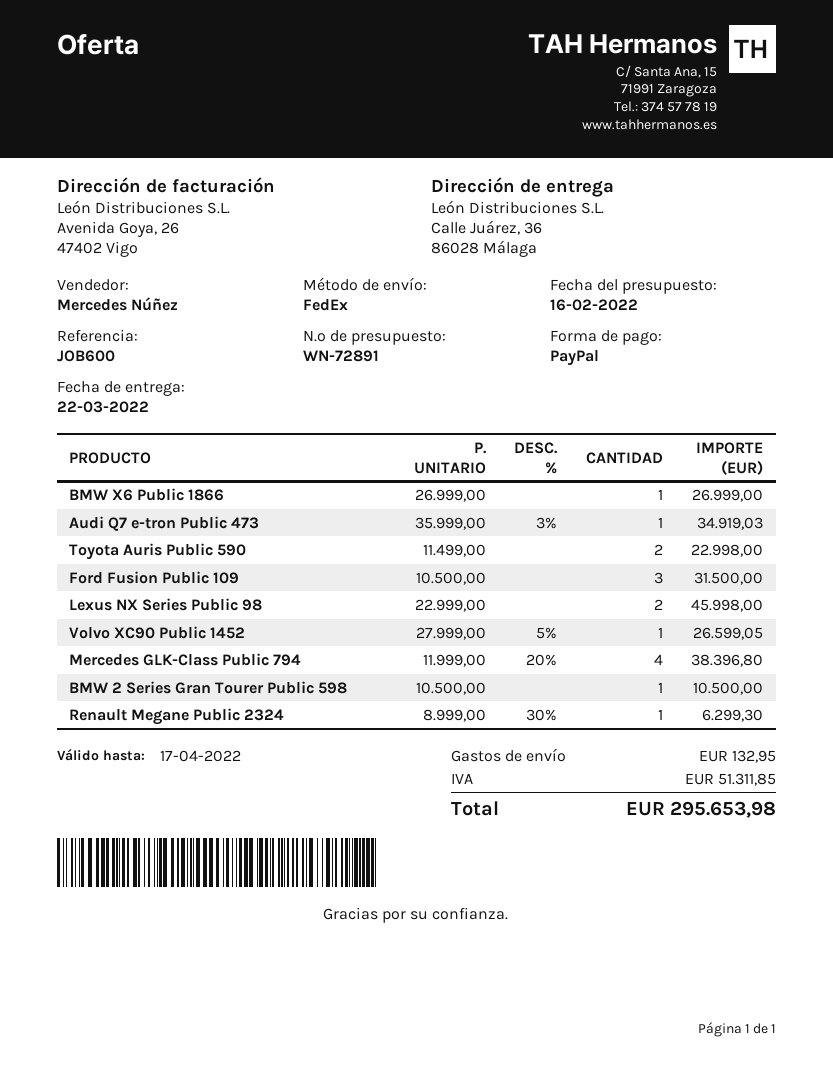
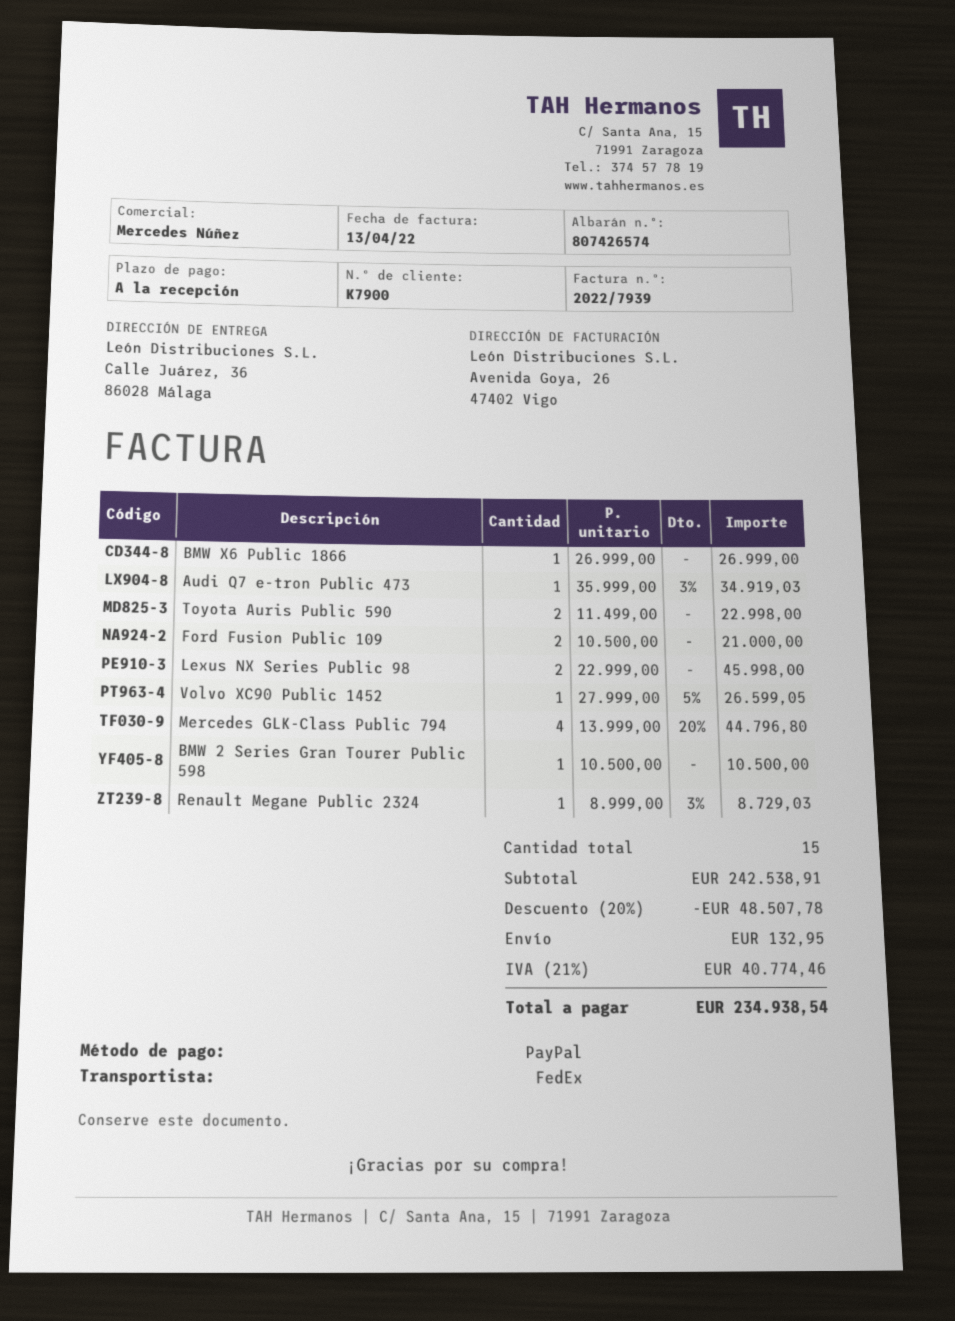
Ford Fusion Public 109: 3 x 10500.00 = 31500.00 -> 2 x 10500.00 = 21000.00
Mercedes GLK-Class Public 794: 4 x 11999.00 - 20% = 38396.80 -> 4 x 13999.00 - 20% = 44796.80
Renault Megane Public 2324: 1 x 8999.00 - 30% = 6299.30 -> 1 x 8999.00 - 3% = 8729.03
discount: none -> 20% = 48507.78
tax: 51311.85 -> 40774.46
total: 295653.98 -> 234938.54

